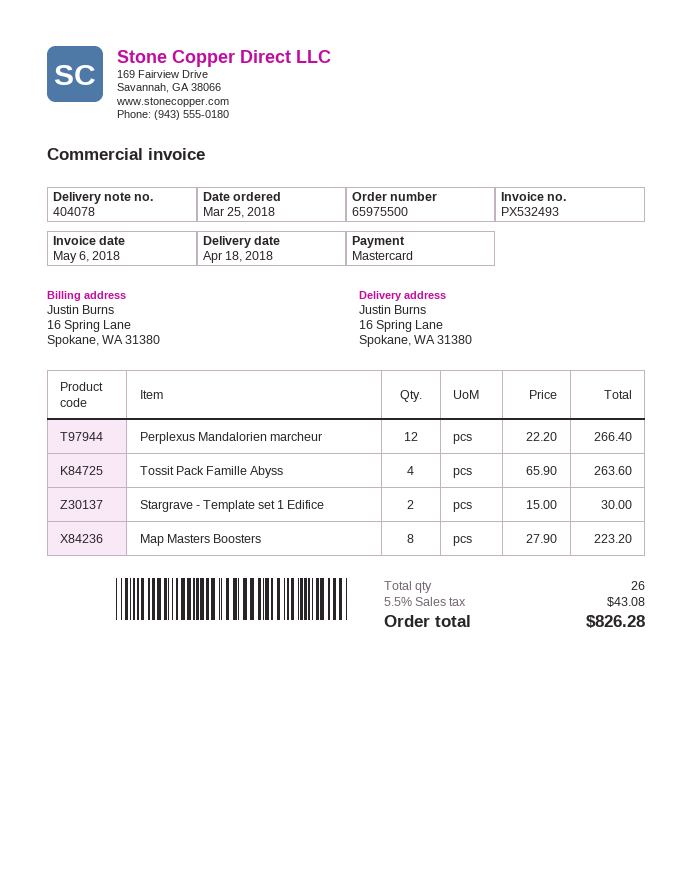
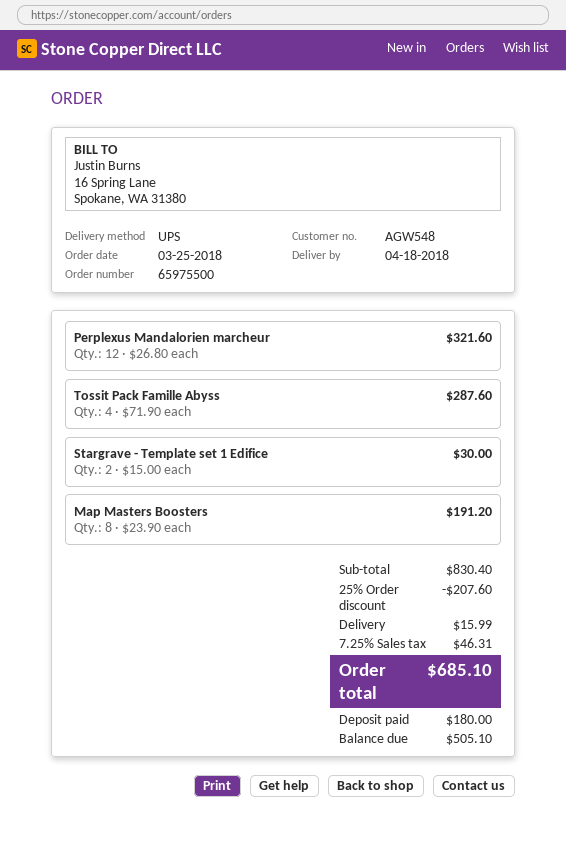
Perplexus Mandalorien marcheur: 12 x 22.20 = 266.40 -> 12 x 26.80 = 321.60
Tossit Pack Famille Abyss: 4 x 65.90 = 263.60 -> 4 x 71.90 = 287.60
Map Masters Boosters: 8 x 27.90 = 223.20 -> 8 x 23.90 = 191.20
discount: none -> 25% = 207.60
shipping: none -> 15.99
tax: 5.5% = 43.08 -> 7.25% = 46.31
total: 826.28 -> 685.10

